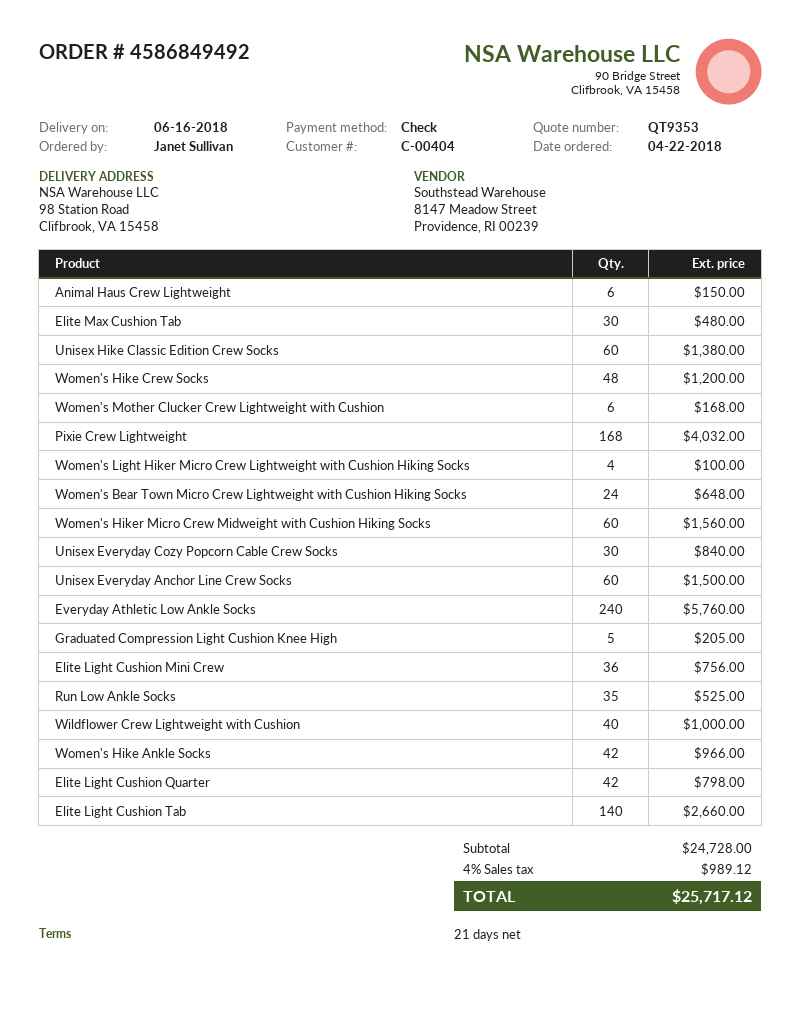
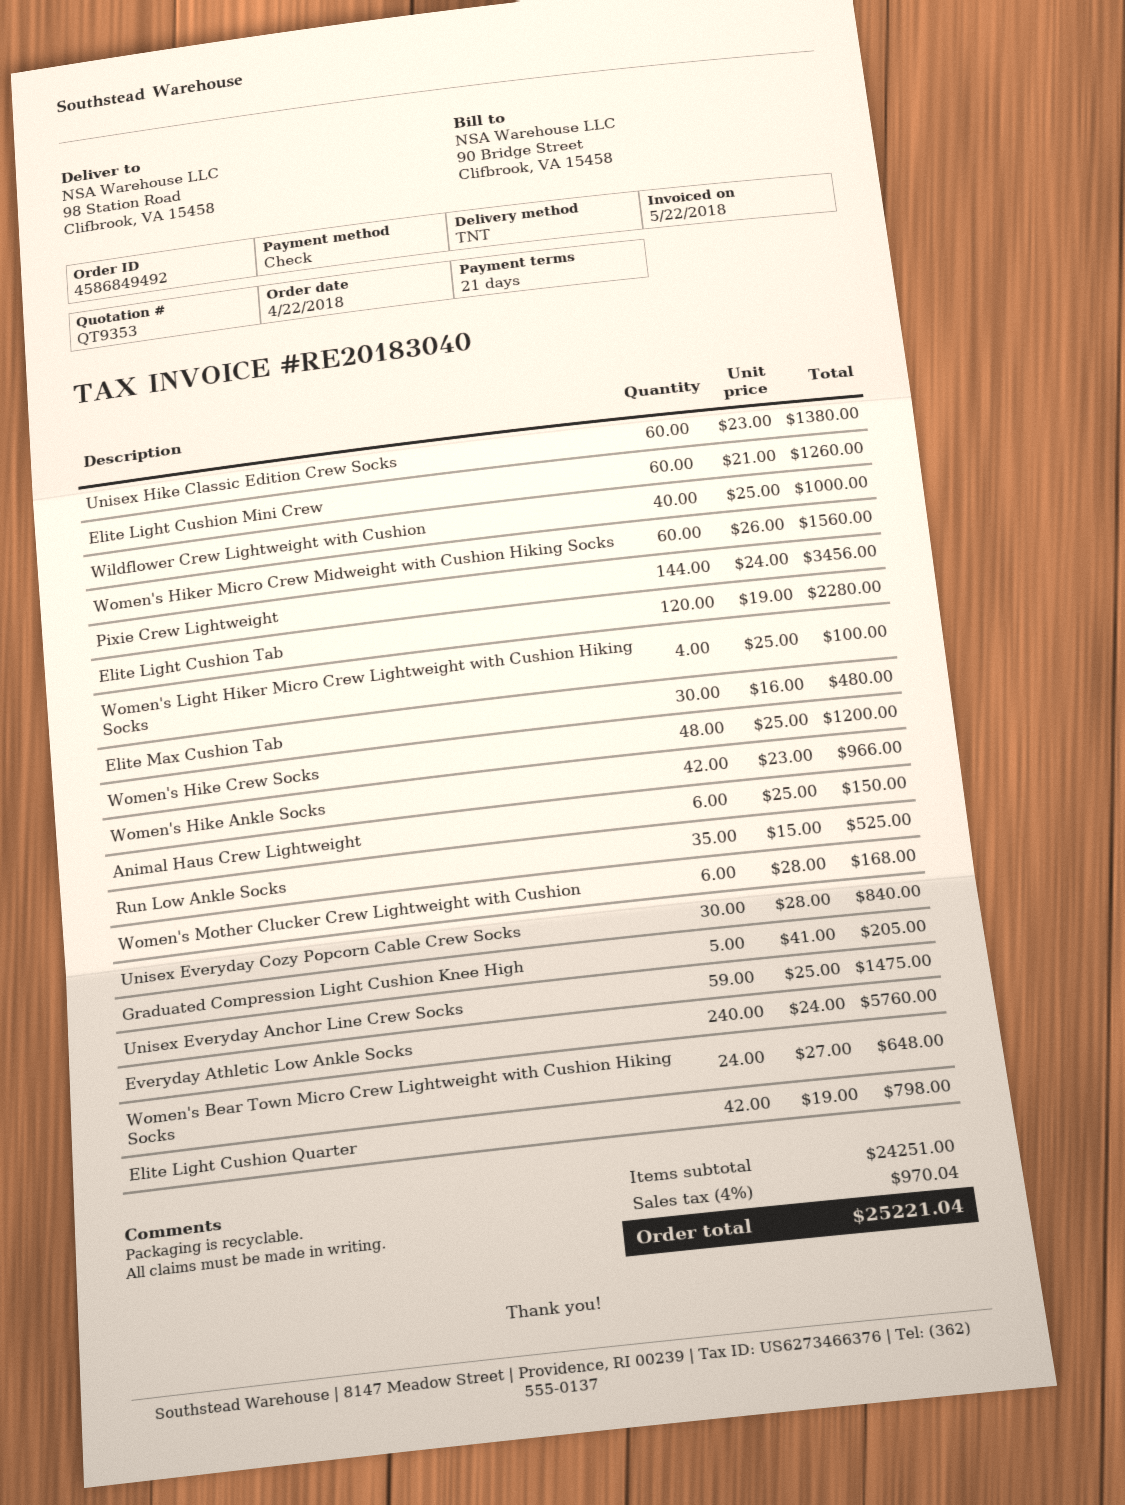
Pixie Crew Lightweight: 168 for 4032.00 -> 144 for 3456.00
Unisex Everyday Anchor Line Crew Socks: 60 for 1500.00 -> 59 for 1475.00
Elite Light Cushion Mini Crew: 36 for 756.00 -> 60 for 1260.00
Elite Light Cushion Tab: 140 for 2660.00 -> 120 for 2280.00
subtotal: 24728.00 -> 24251.00
tax: 4% = 989.12 -> 4% = 970.04
total: 25717.12 -> 25221.04

